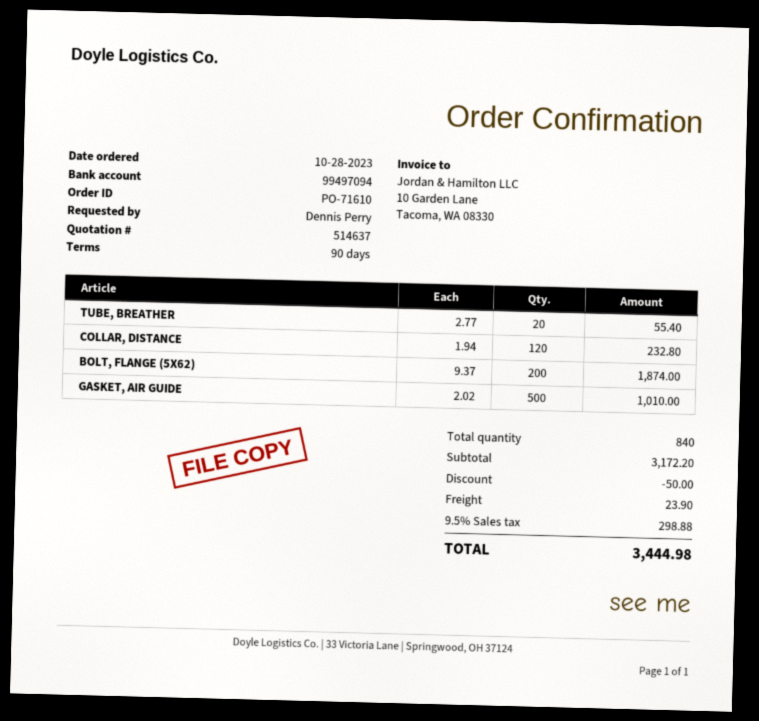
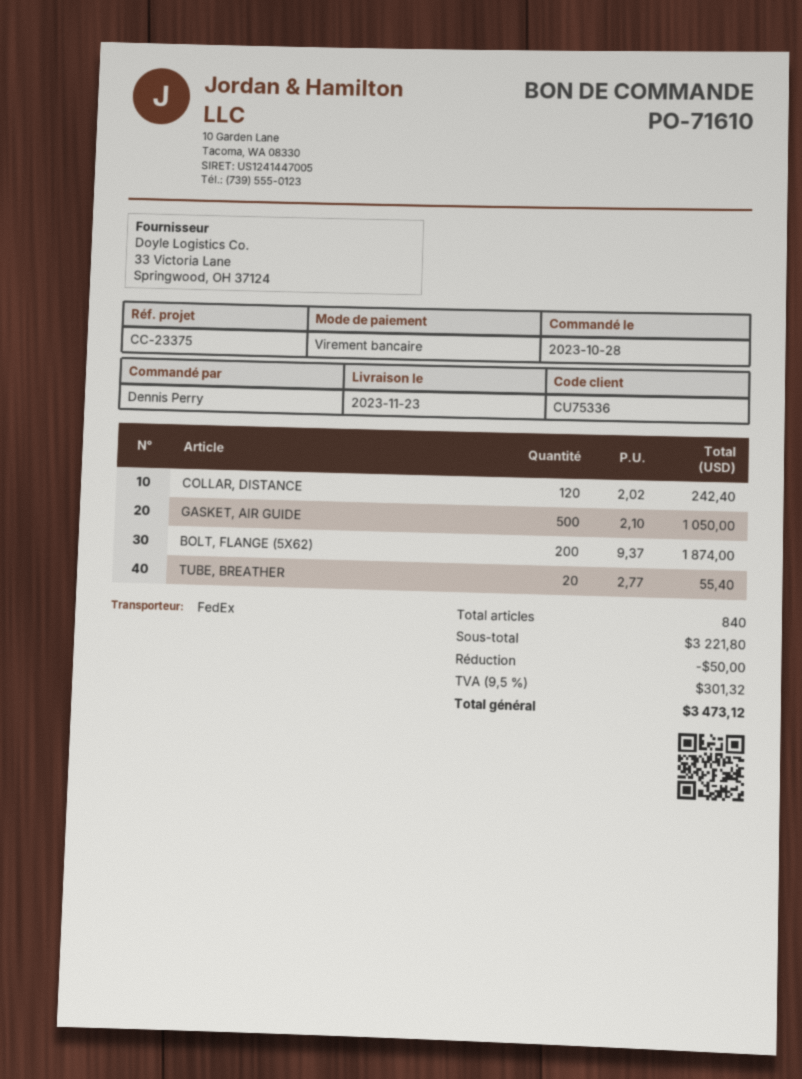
COLLAR, DISTANCE: 120 x 1.94 = 232.80 -> 120 x 2.02 = 242.40
GASKET, AIR GUIDE: 500 x 2.02 = 1010.00 -> 500 x 2.10 = 1050.00
subtotal: 3172.20 -> 3221.80
shipping: 23.90 -> none
tax: 9.5% = 298.88 -> 9.5% = 301.32
total: 3444.98 -> 3473.12

